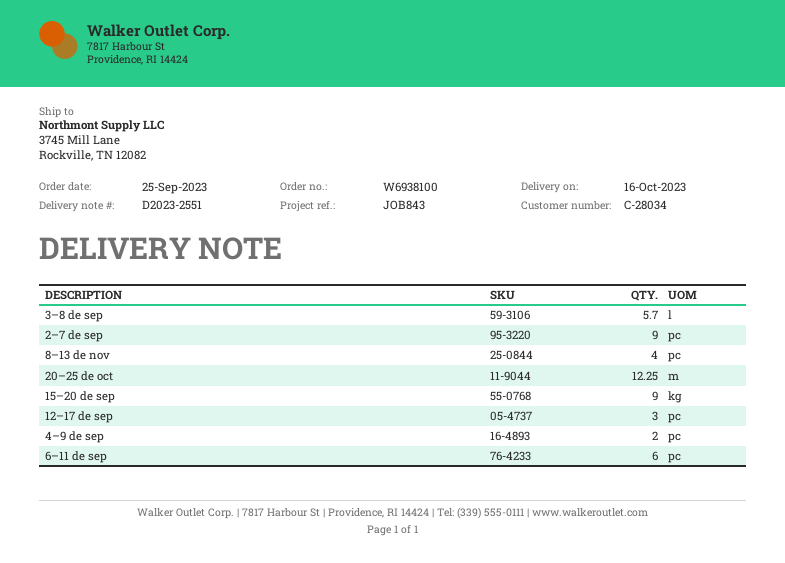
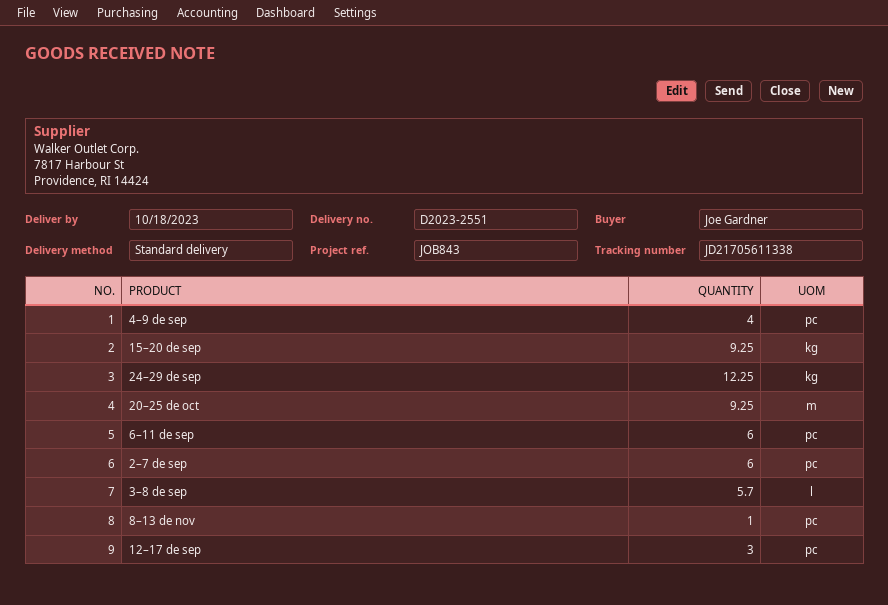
delivery date: 2023-10-16 -> 2023-10-18
2–7 de sep: 9 -> 6
8–13 de nov: 4 -> 1
20–25 de oct: 12.25 -> 9.25
15–20 de sep: 9 -> 9.25
4–9 de sep: 2 -> 4
24–29 de sep: none -> 12.25

